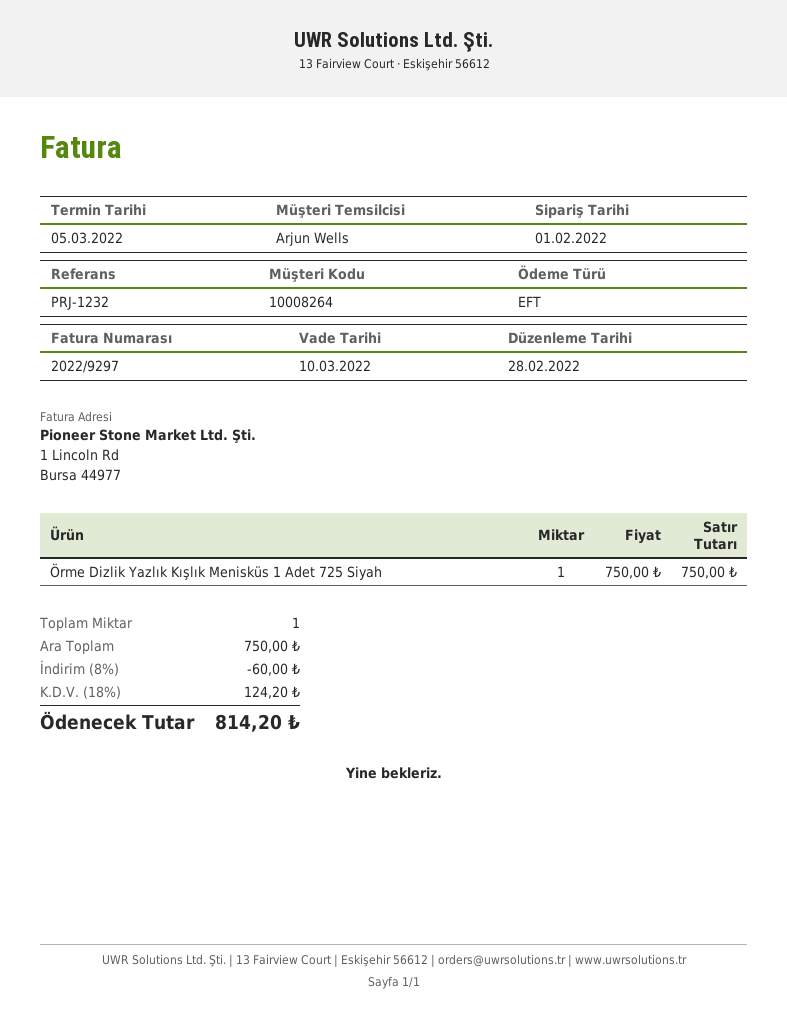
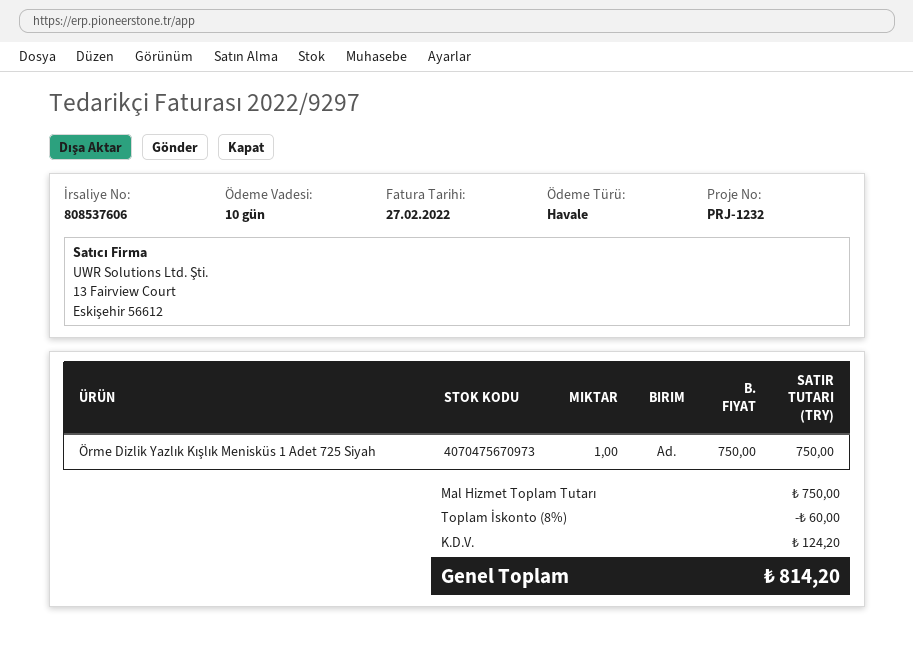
invoice date: 2022-02-28 -> 2022-02-27

